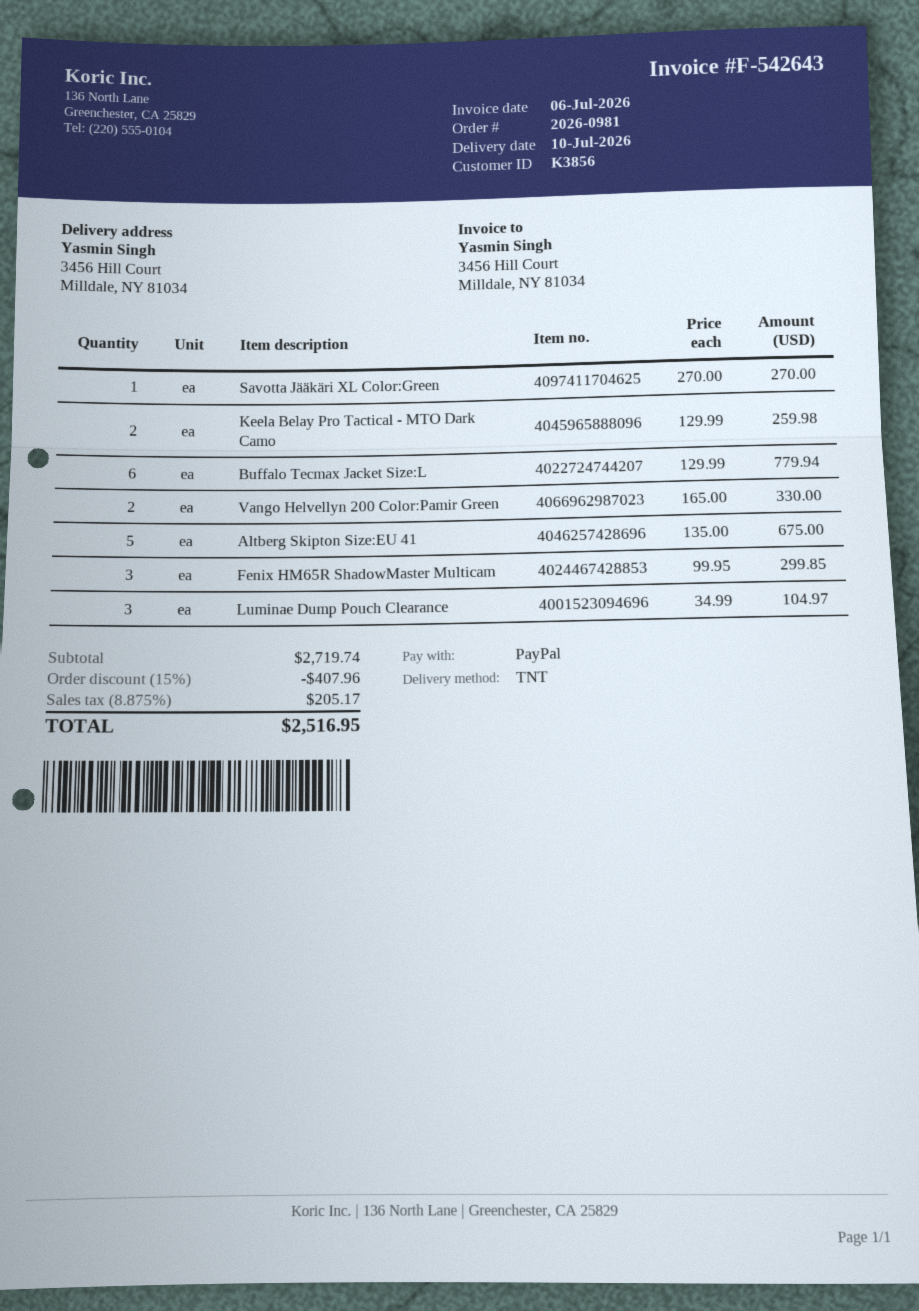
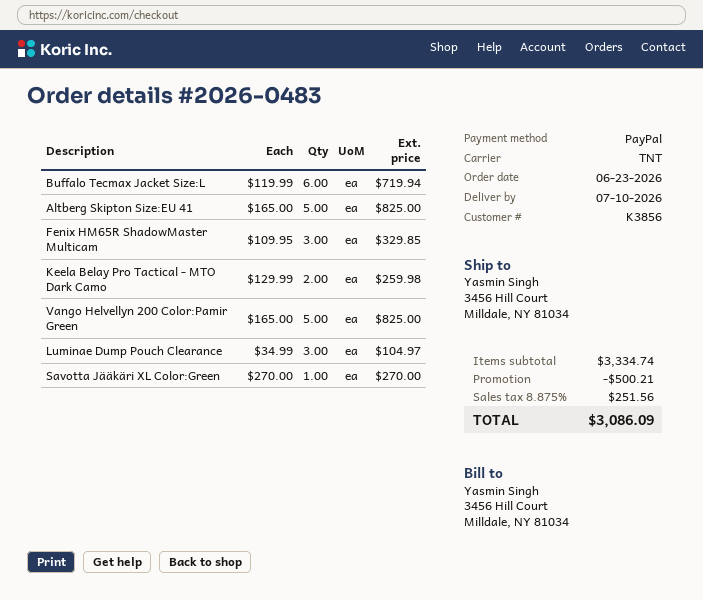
order number: 2026-0981 -> 2026-0483
Buffalo Tecmax Jacket Size:L: 6 x 129.99 = 779.94 -> 6 x 119.99 = 719.94
Vango Helvellyn 200 Color:Pamir Green: 2 x 165.00 = 330.00 -> 5 x 165.00 = 825.00
Altberg Skipton Size:EU 41: 5 x 135.00 = 675.00 -> 5 x 165.00 = 825.00
Fenix HM65R ShadowMaster Multicam: 3 x 99.95 = 299.85 -> 3 x 109.95 = 329.85
subtotal: 2719.74 -> 3334.74
discount: 407.96 -> 500.21
tax: 8.875% = 205.17 -> 8.875% = 251.56
total: 2516.95 -> 3086.09

